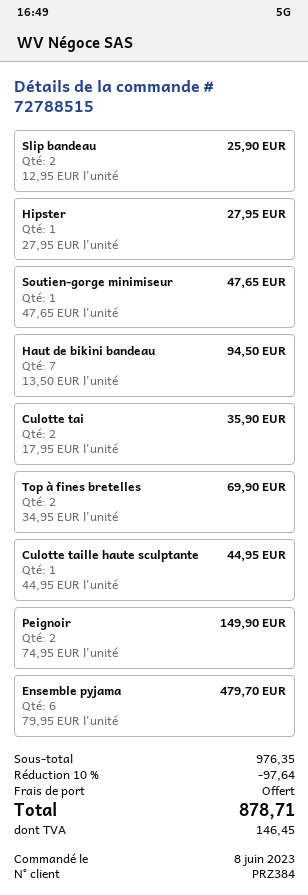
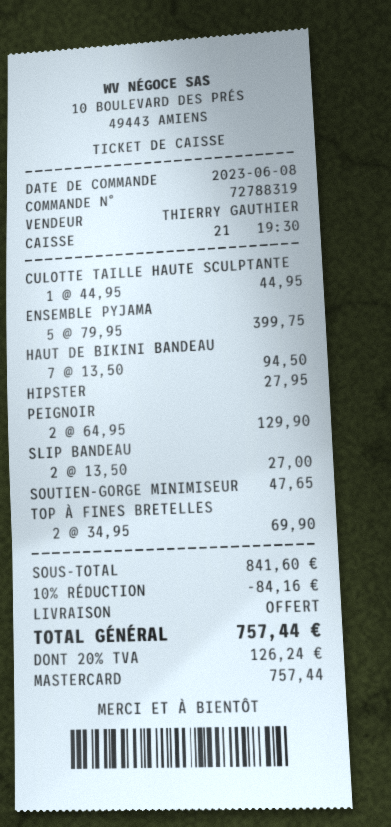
order number: 72788515 -> 72788319
Slip bandeau: 2 x 12.95 = 25.90 -> 2 x 13.50 = 27.00
Culotte tai: 2 x 17.95 = 35.90 -> none
Peignoir: 2 x 74.95 = 149.90 -> 2 x 64.95 = 129.90
Ensemble pyjama: 6 x 79.95 = 479.70 -> 5 x 79.95 = 399.75
subtotal: 976.35 -> 841.60
discount: 10% = 97.64 -> 10% = 84.16
tax: 146.45 -> 126.24
total: 878.71 -> 757.44

